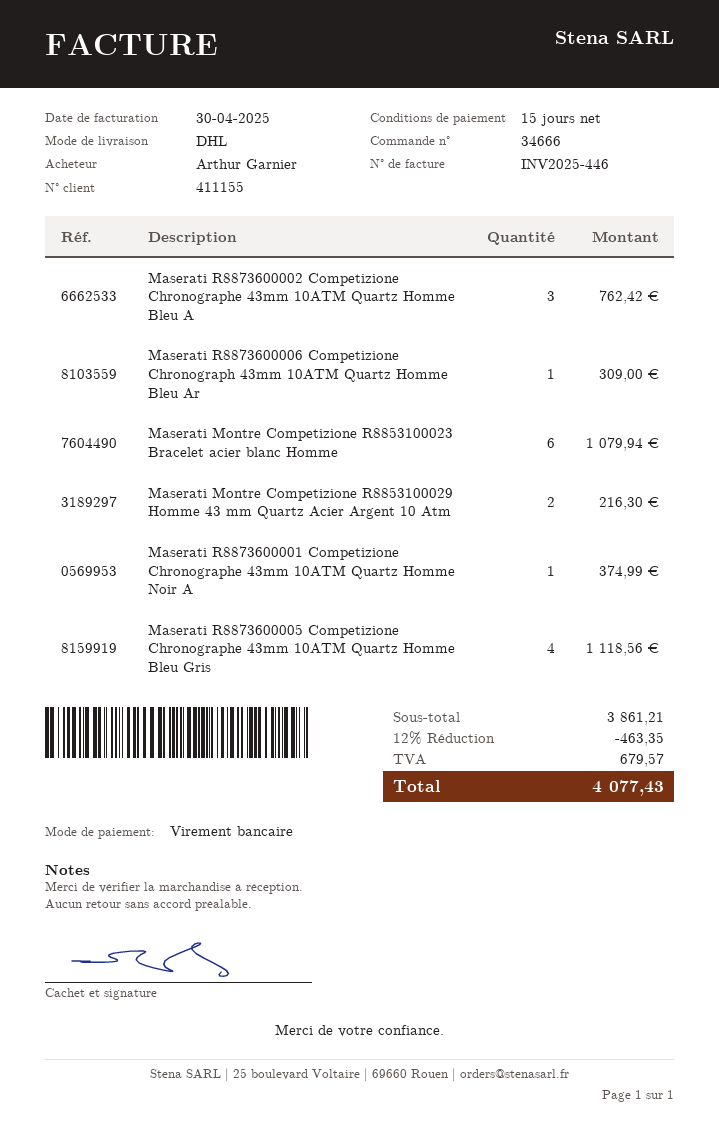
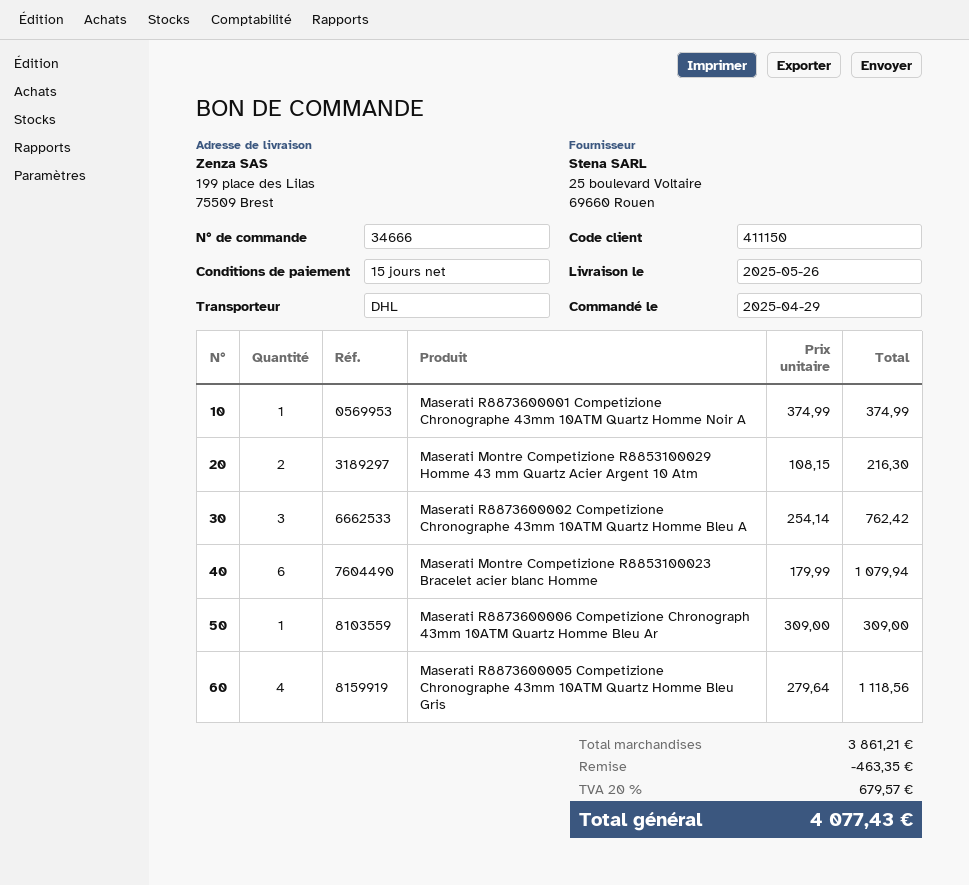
customer number: 411155 -> 411150

